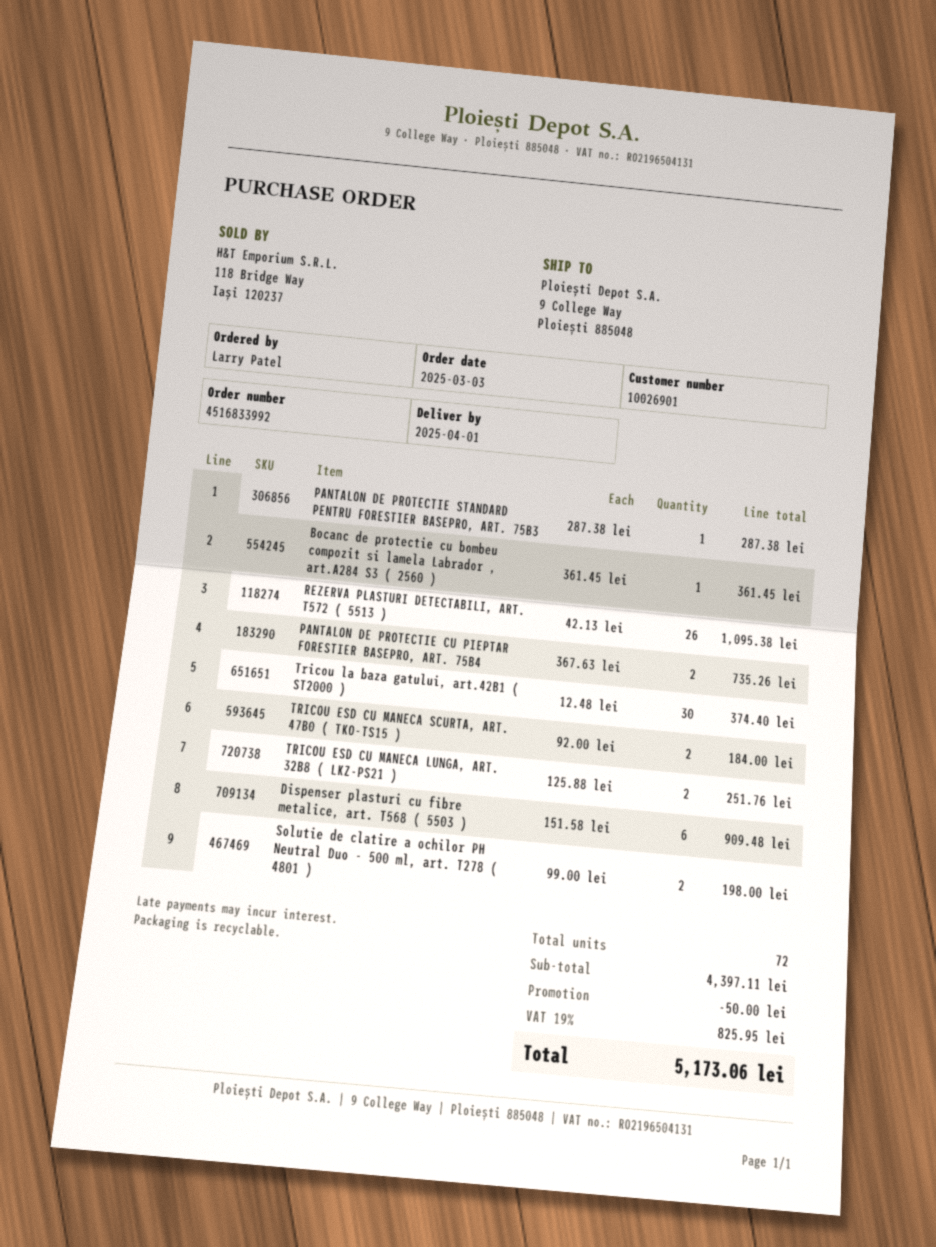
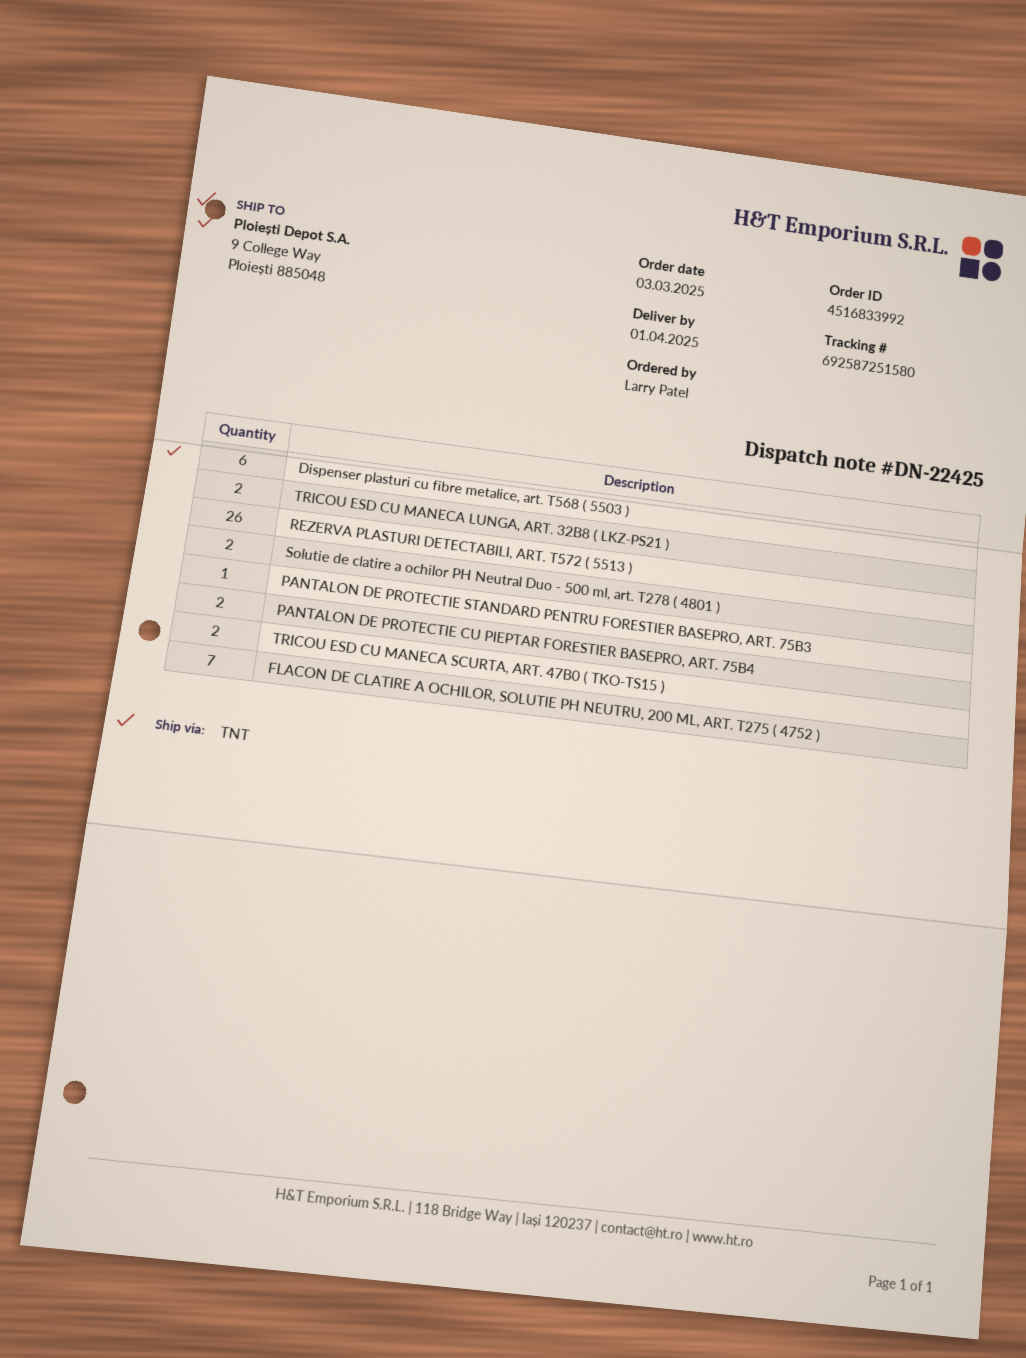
Bocanc de protectie cu bombeu compozit si lamela Labrador , art.A284 S3 ( 2560 ): 1 -> none
Tricou la baza gatului, art.42B1 ( ST2000 ): 30 -> none
FLACON DE CLATIRE A OCHILOR, SOLUTIE PH NEUTRU, 200 ML, ART. T275 ( 4752 ): none -> 7

